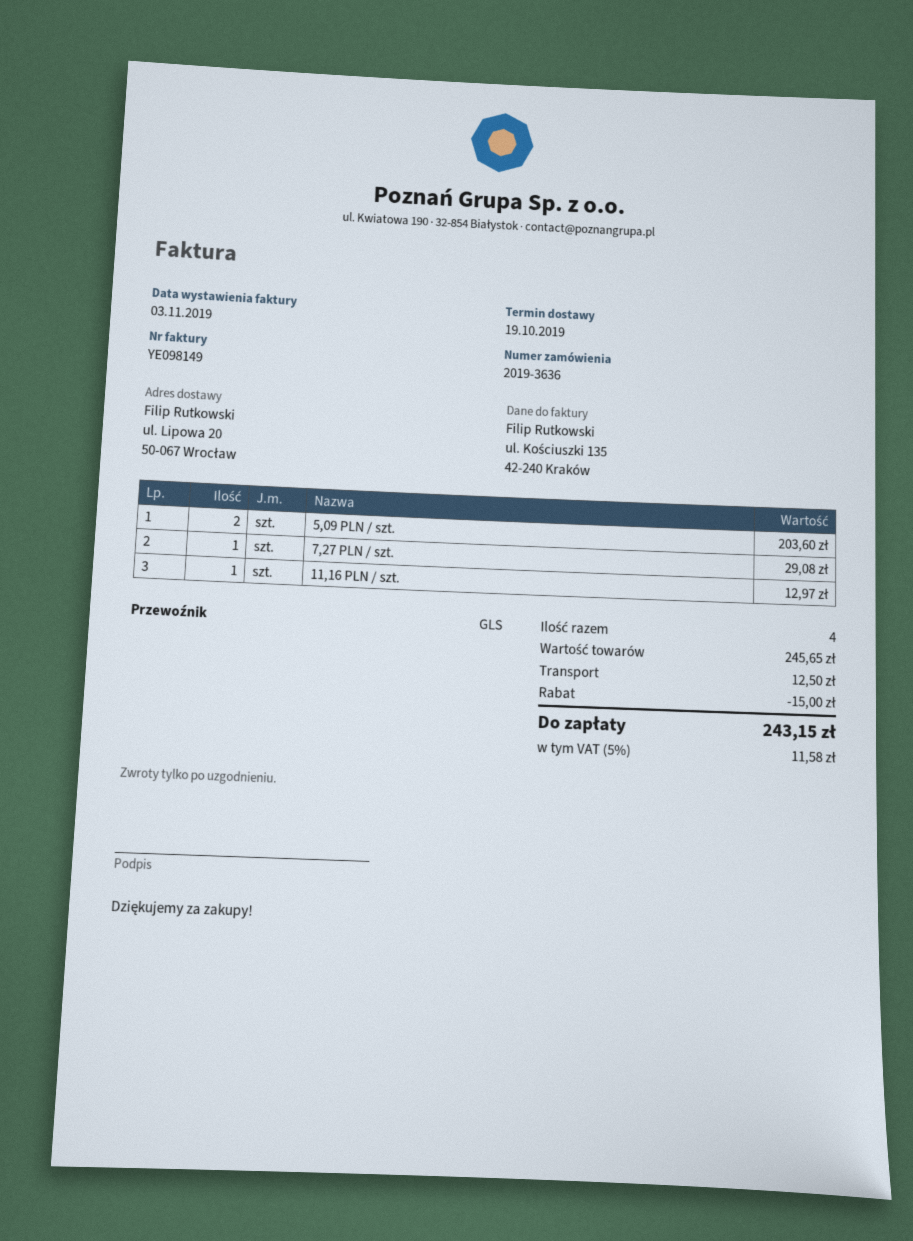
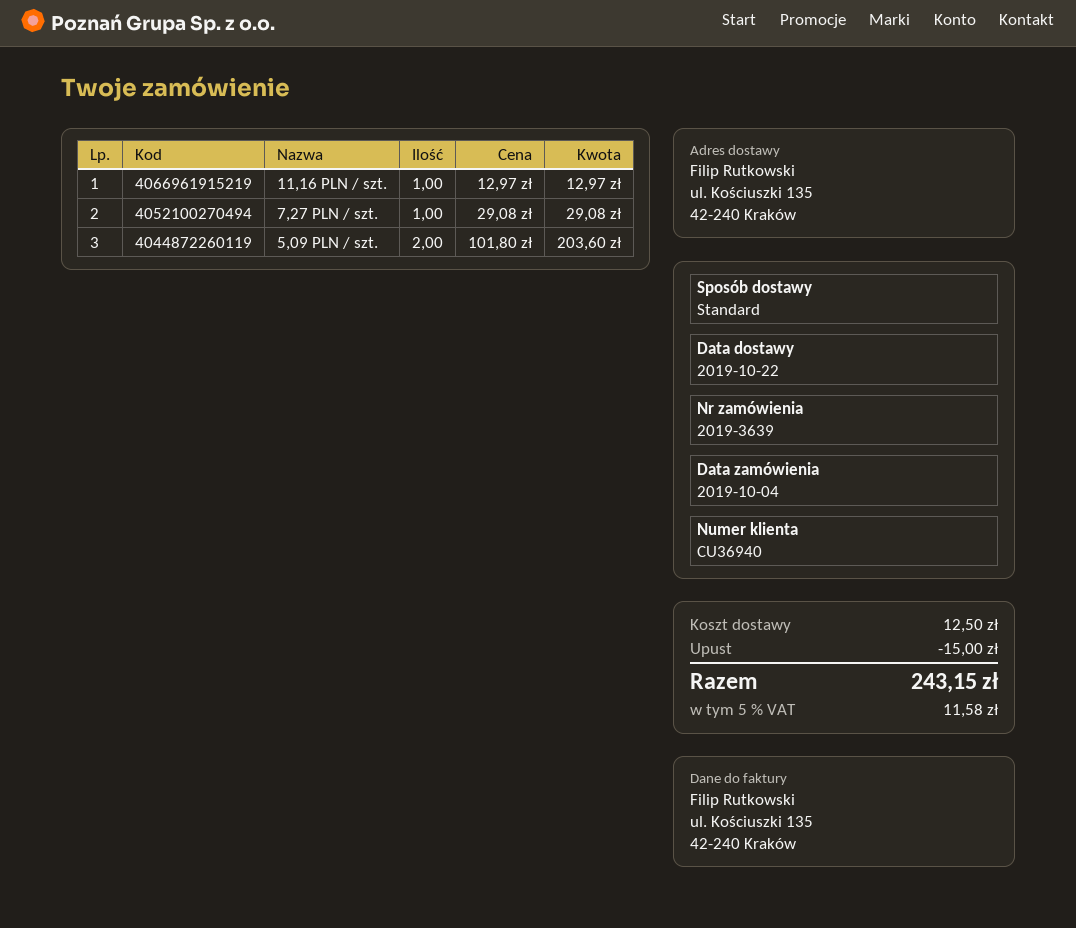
order number: 2019-3636 -> 2019-3639
delivery date: 2019-10-19 -> 2019-10-22
shipping method: GLS -> standard
ship to: ul. Lipowa 20, 50-067 Wrocław -> ul. Kościuszki 135, 42-240 Kraków

